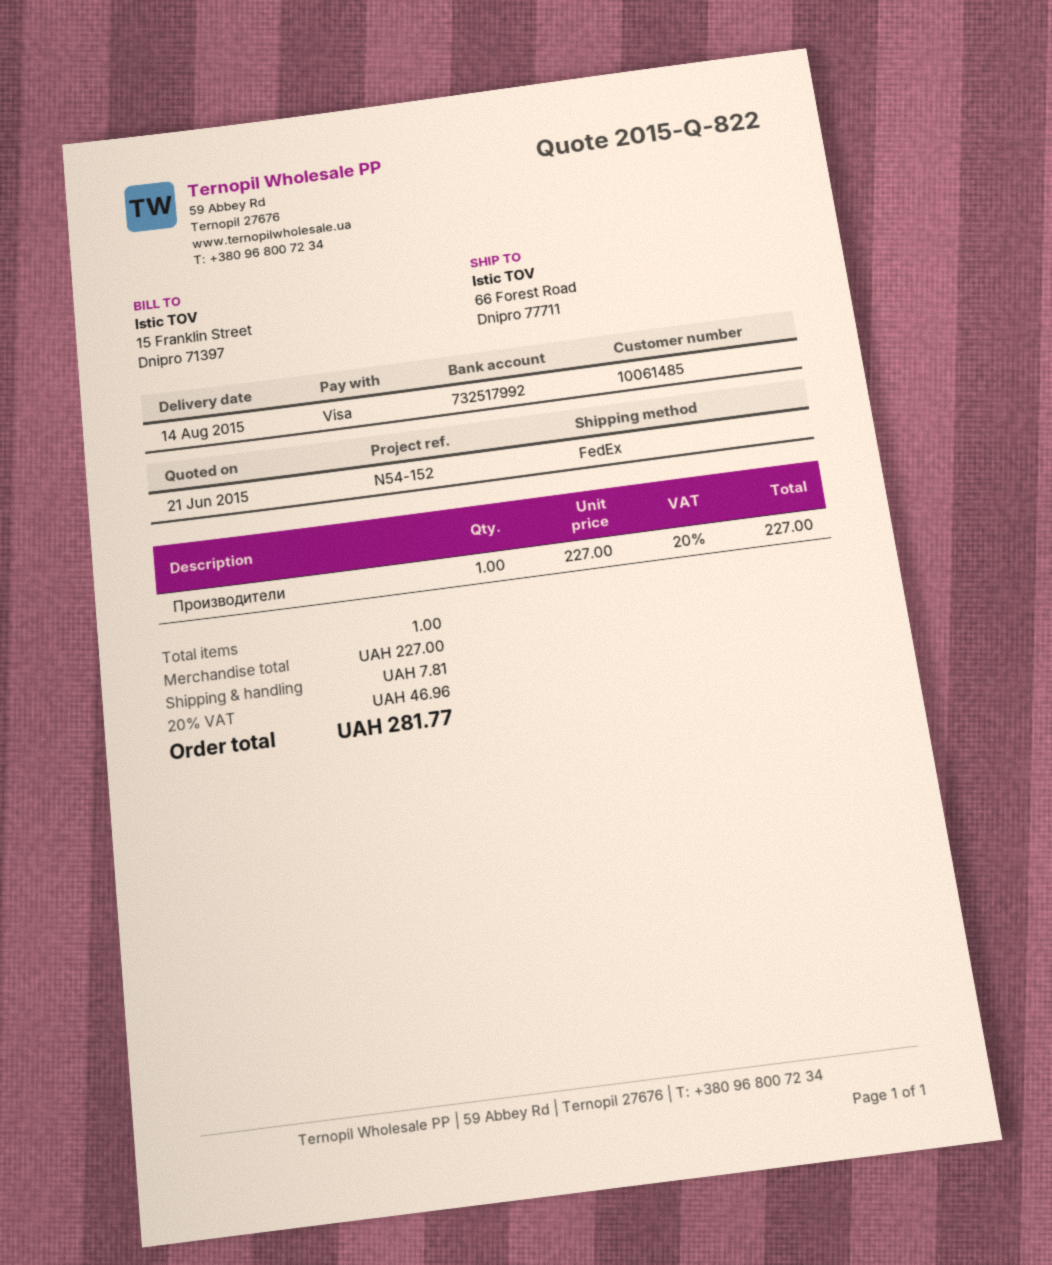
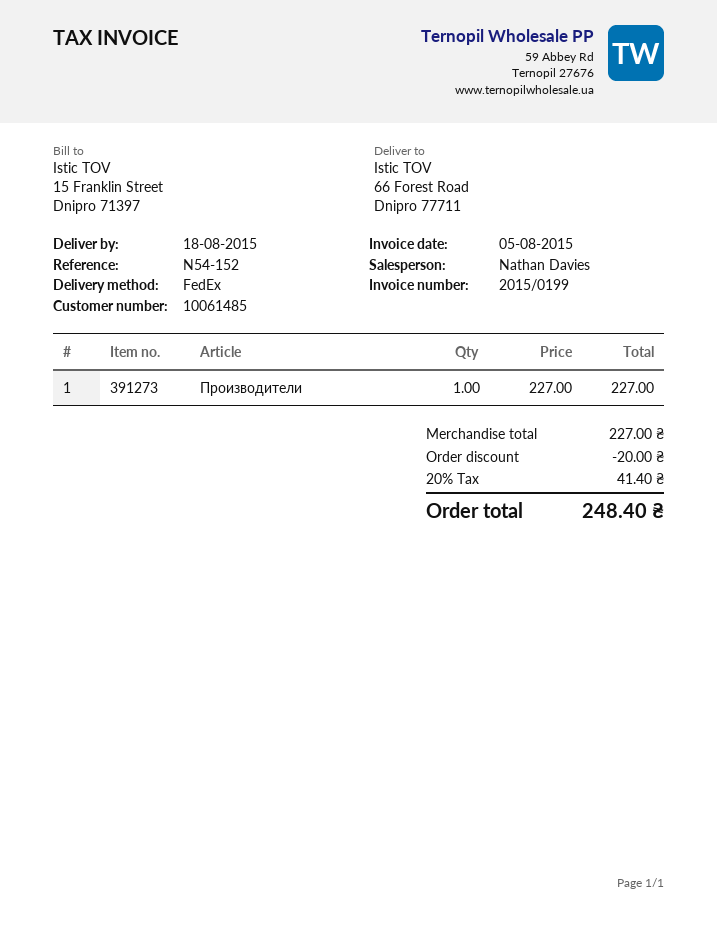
delivery date: 2015-08-14 -> 2015-08-18
discount: none -> 20.00
shipping: 7.81 -> none
tax: 20% = 46.96 -> 20% = 41.40
total: 281.77 -> 248.40

